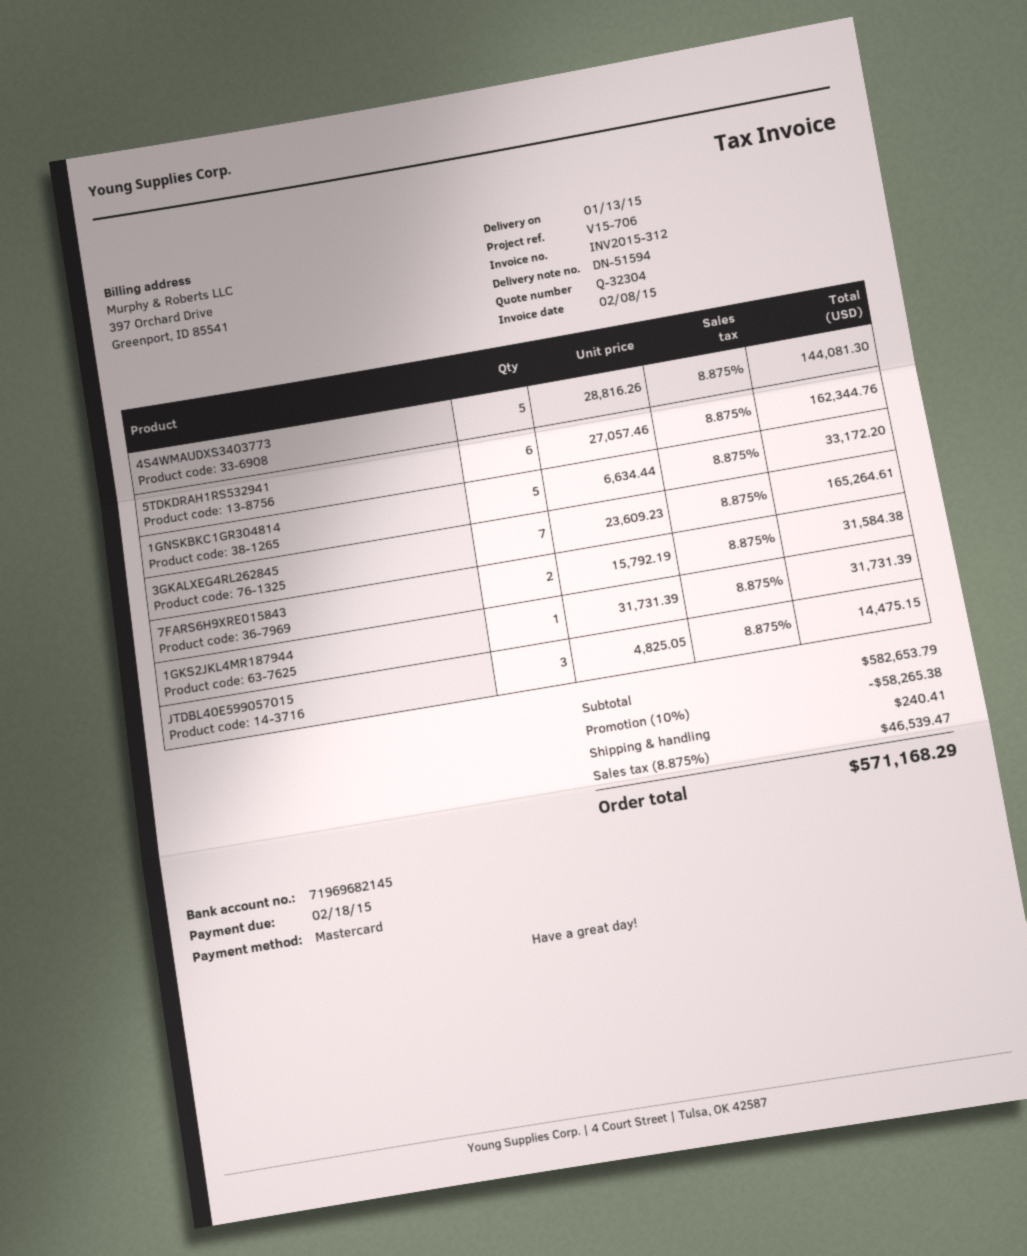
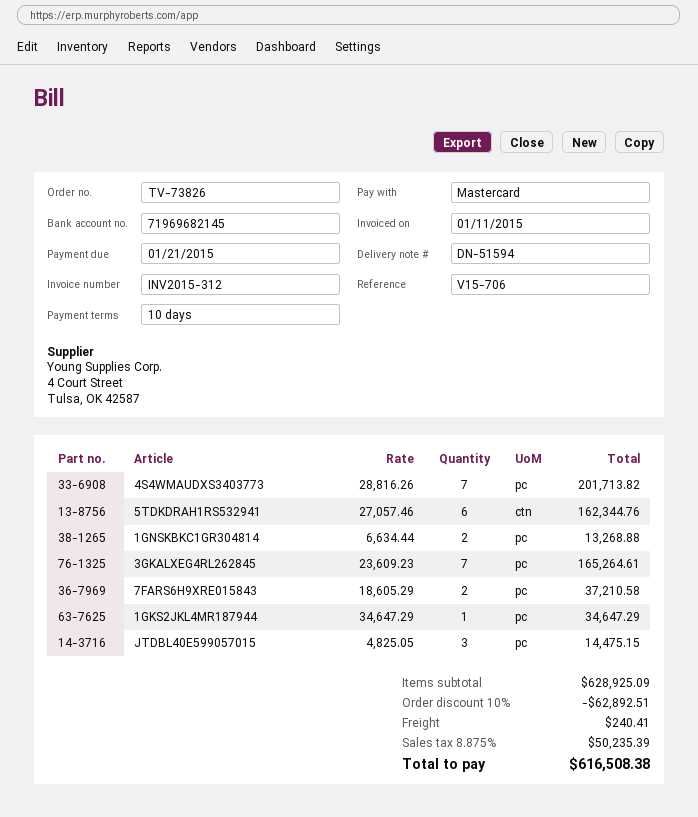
invoice date: 2015-02-08 -> 2015-01-11
due date: 2015-02-18 -> 2015-01-21
4S4WMAUDXS3403773: 5 x 28816.26 = 144081.30 -> 7 x 28816.26 = 201713.82
1GNSKBKC1GR304814: 5 x 6634.44 = 33172.20 -> 2 x 6634.44 = 13268.88
7FARS6H9XRE015843: 2 x 15792.19 = 31584.38 -> 2 x 18605.29 = 37210.58
1GKS2JKL4MR187944: 1 x 31731.39 = 31731.39 -> 1 x 34647.29 = 34647.29
subtotal: 582653.79 -> 628925.09
discount: 10% = 58265.38 -> 10% = 62892.51
tax: 8.875% = 46539.47 -> 8.875% = 50235.39
total: 571168.29 -> 616508.38

